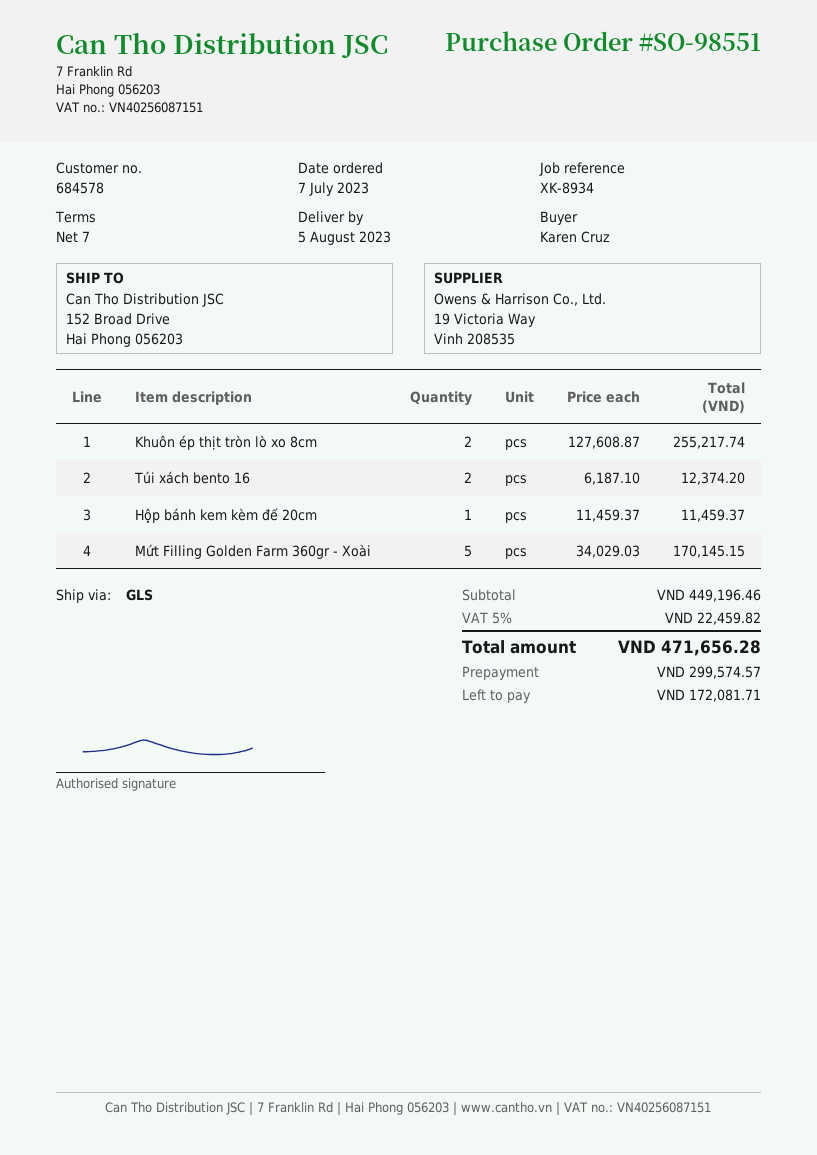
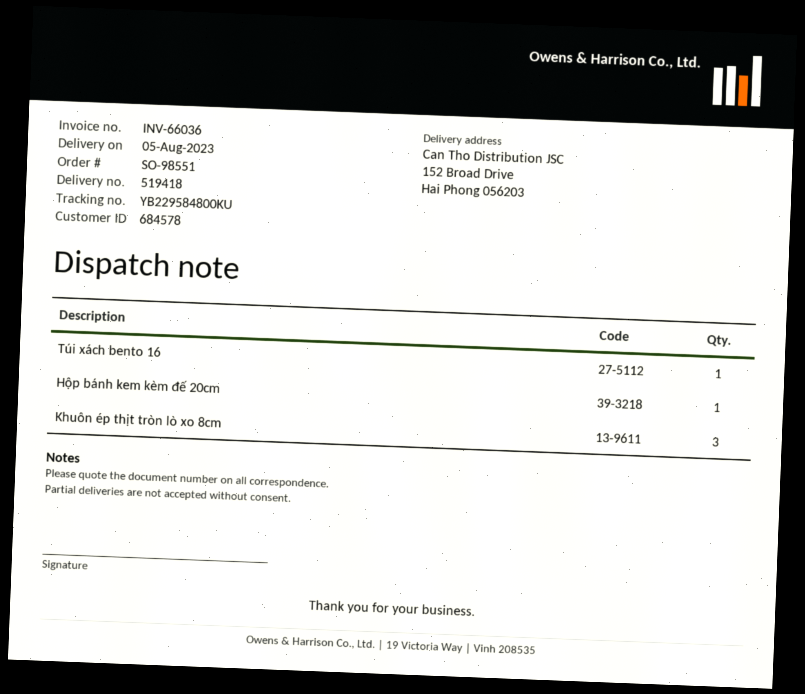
Khuôn ép thịt tròn lò xo 8cm: 2 -> 3
Túi xách bento 16: 2 -> 1
Mứt Filling Golden Farm 360gr - Xoài: 5 -> none

